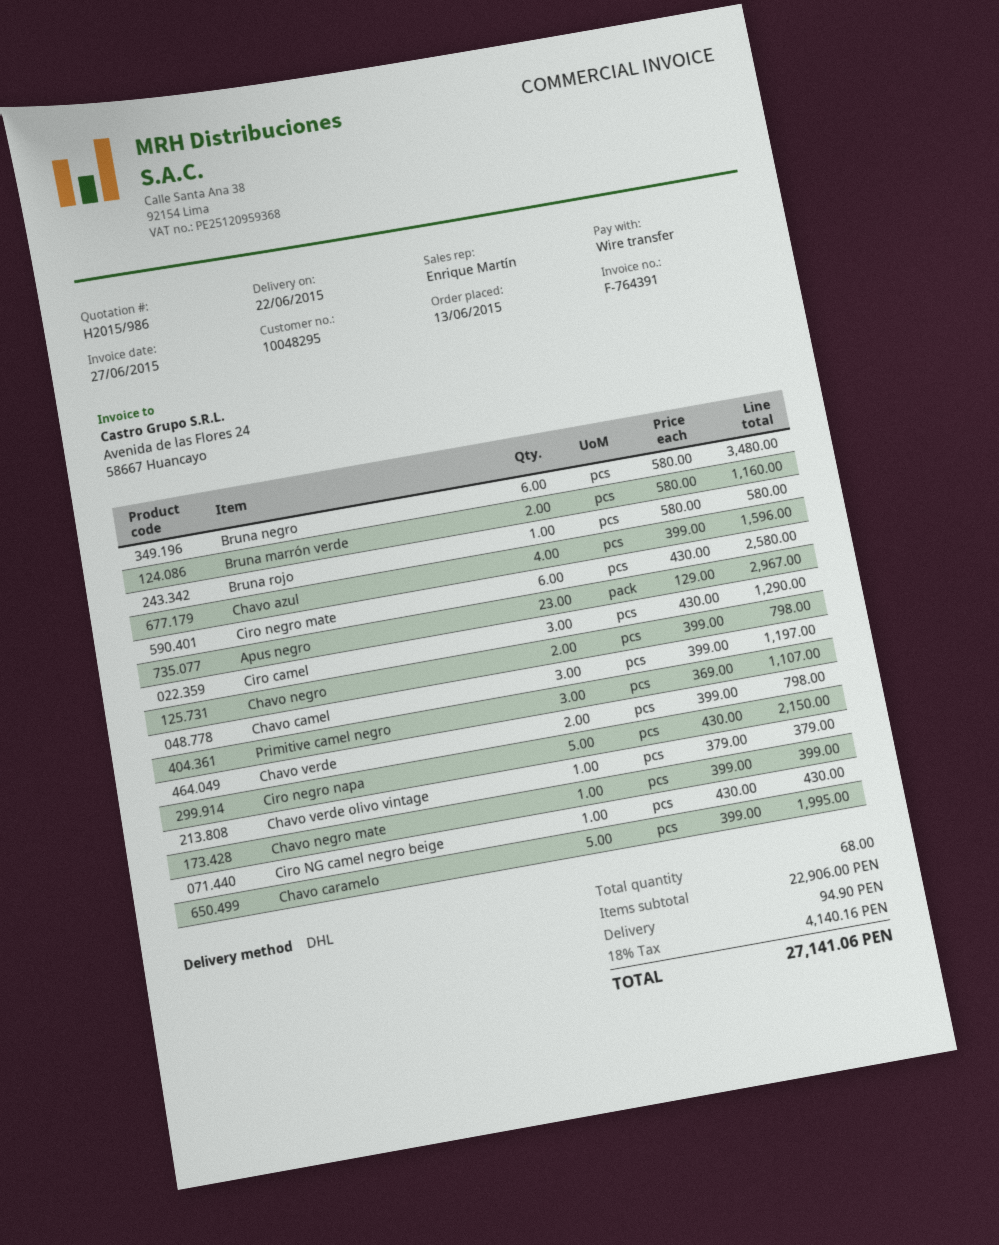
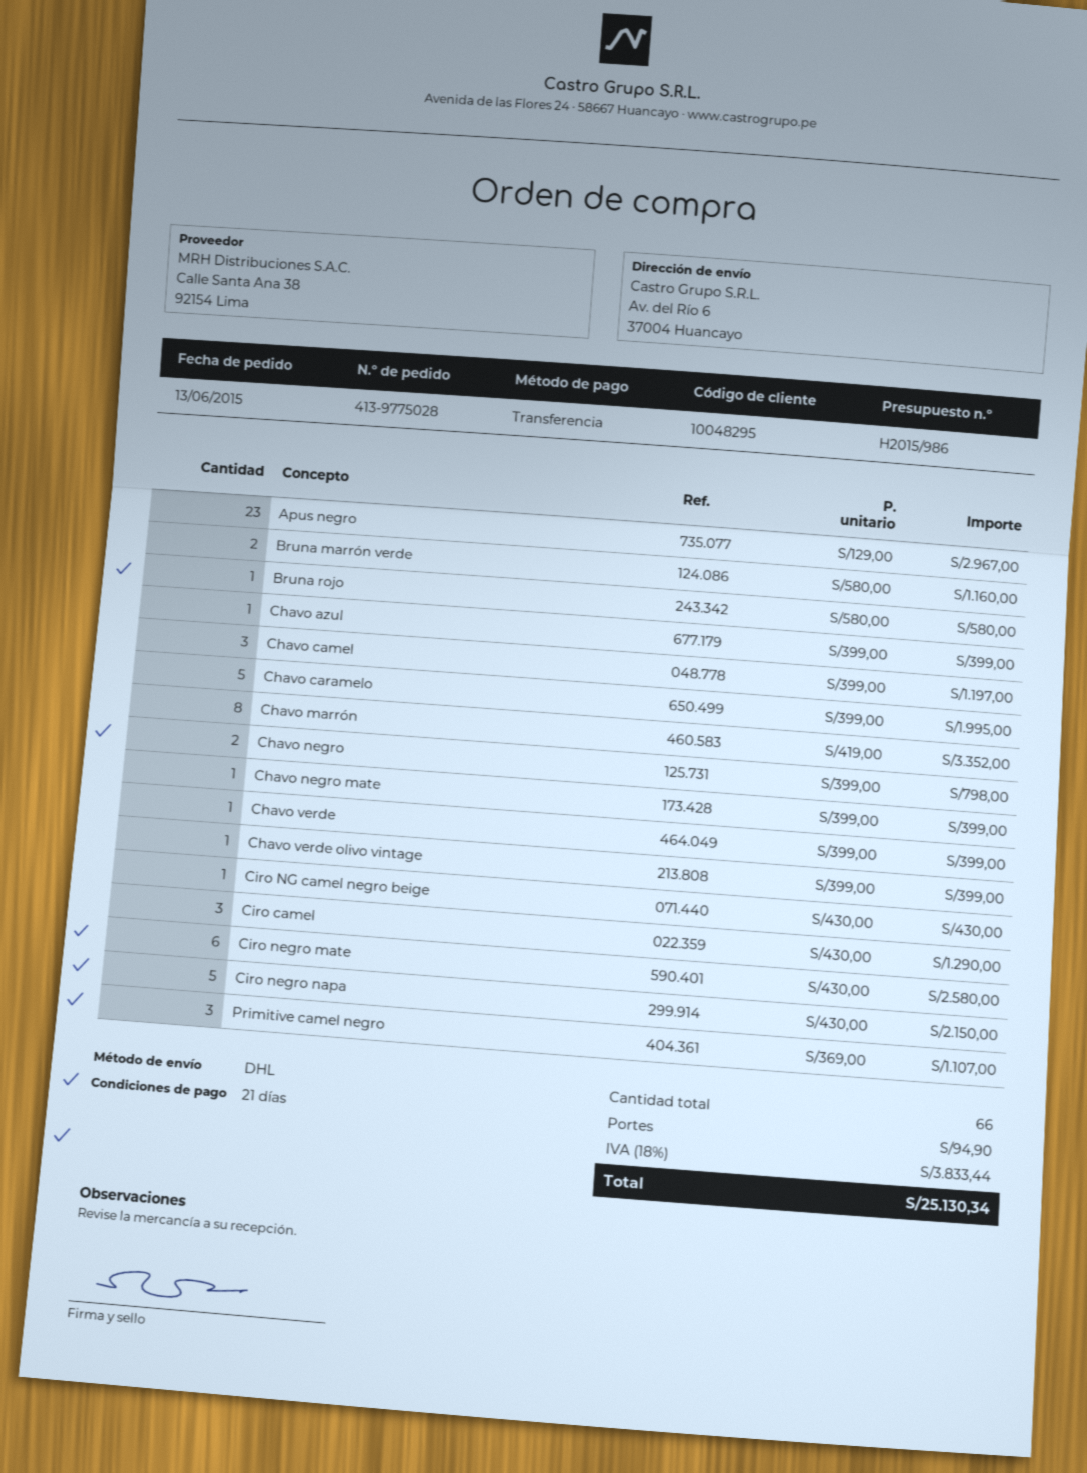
Bruna negro: 6 x 580.00 = 3480.00 -> none
Chavo azul: 4 x 399.00 = 1596.00 -> 1 x 399.00 = 399.00
Chavo verde: 2 x 399.00 = 798.00 -> 1 x 399.00 = 399.00
Chavo verde olivo vintage: 1 x 379.00 = 379.00 -> 1 x 399.00 = 399.00
Chavo marrón: none -> 8 x 419.00 = 3352.00
total quantity: 68 -> 66
tax: 18% = 4140.16 -> 18% = 3833.44
total: 27141.06 -> 25130.34

